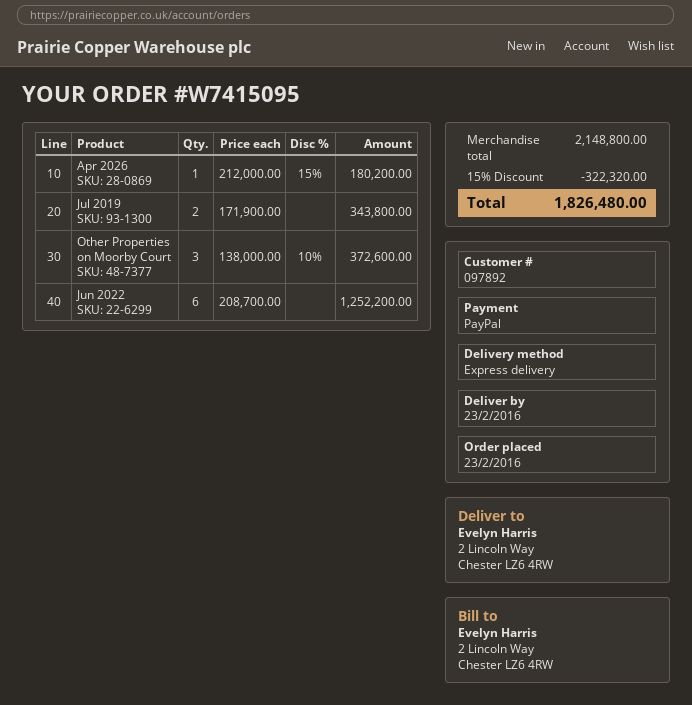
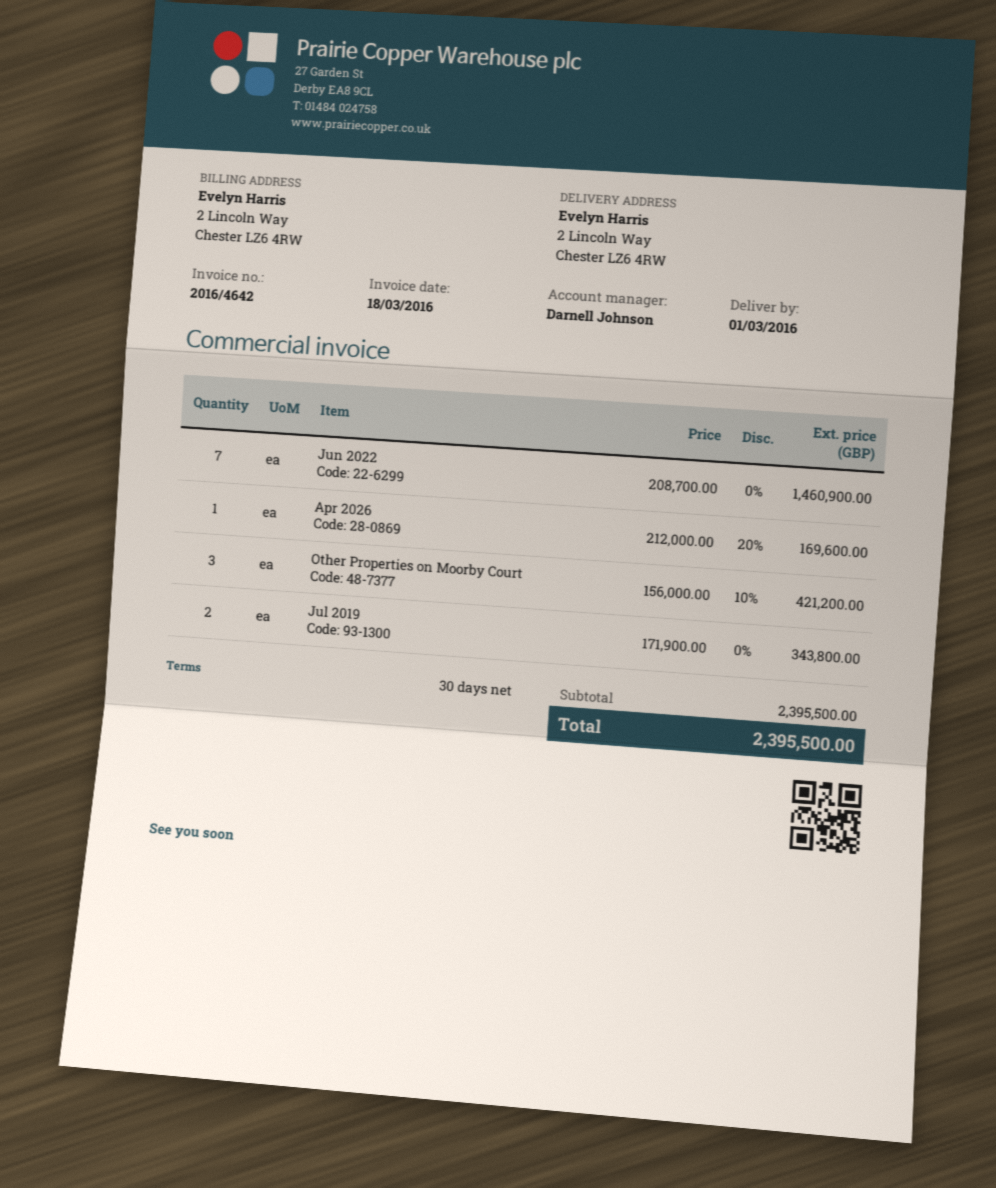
delivery date: 2016-02-23 -> 2016-03-01
Apr 2026: 1 x 212000.00 - 15% = 180200.00 -> 1 x 212000.00 - 20% = 169600.00
Other Properties on Moorby Court: 3 x 138000.00 - 10% = 372600.00 -> 3 x 156000.00 - 10% = 421200.00
Jun 2022: 6 x 208700.00 = 1252200.00 -> 7 x 208700.00 = 1460900.00
subtotal: 2148800.00 -> 2395500.00
discount: 15% = 322320.00 -> none
total: 1826480.00 -> 2395500.00

